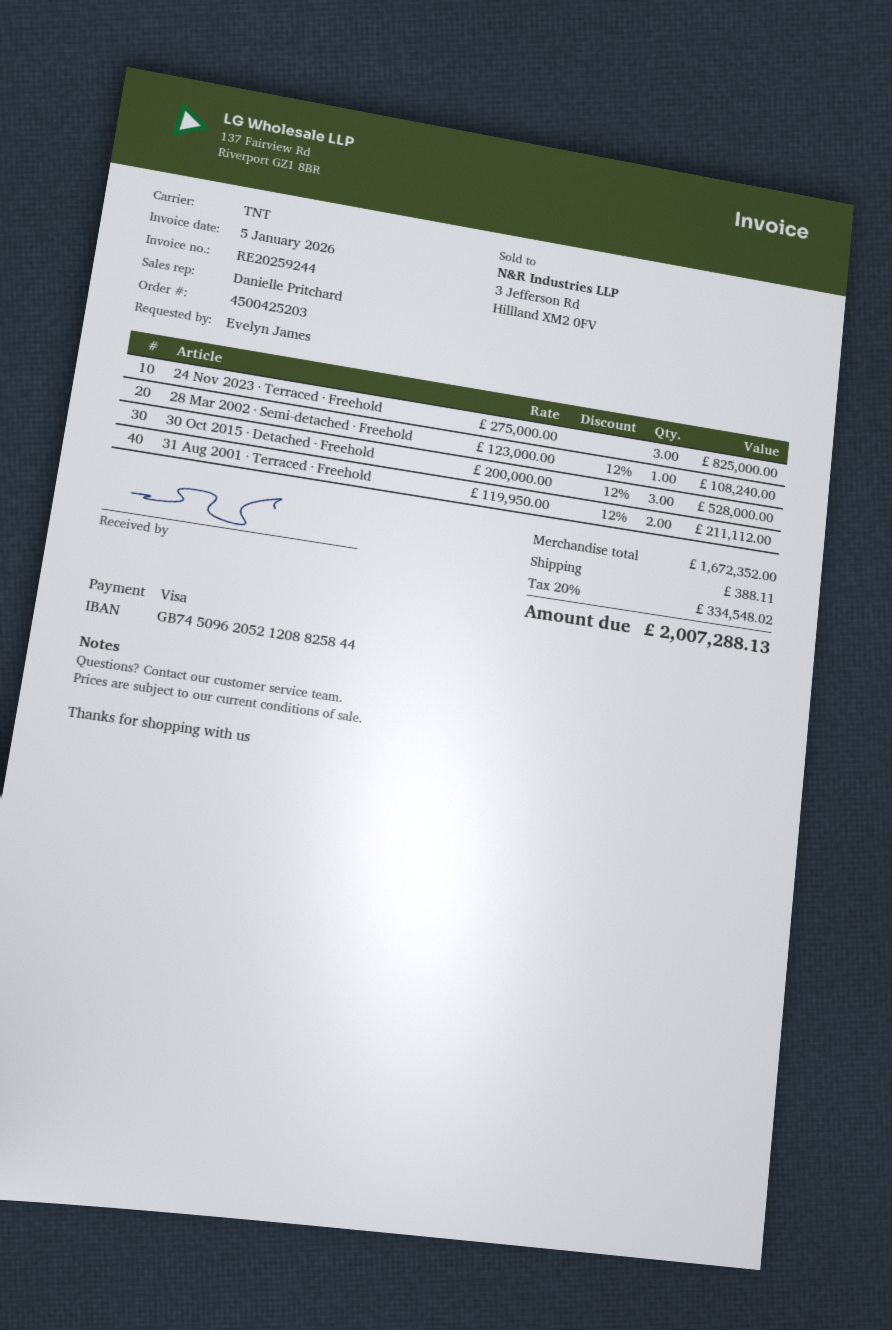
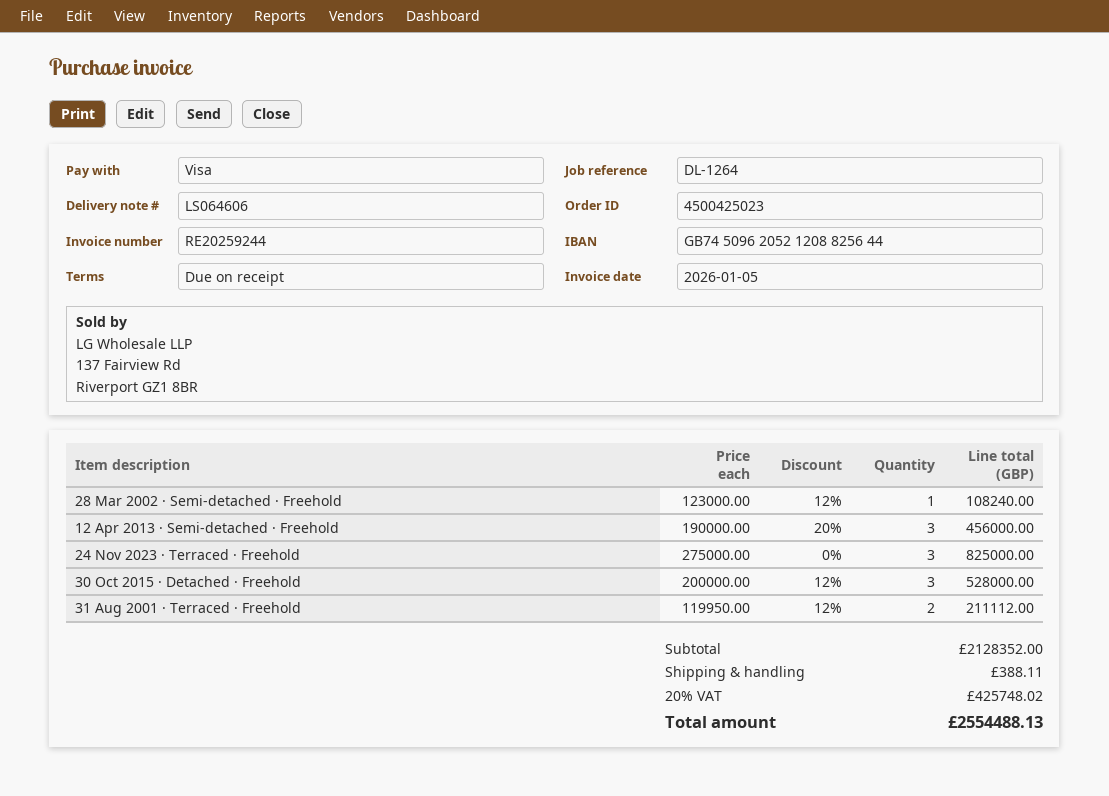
order number: 4500425203 -> 4500425023
bank account: GB74509620521208825844 -> GB74509620521208825644
12 Apr 2013 · Semi-detached · Freehold: none -> 3 x 190000.00 - 20% = 456000.00
subtotal: 1672352.00 -> 2128352.00
tax: 20% = 334548.02 -> 20% = 425748.02
total: 2007288.13 -> 2554488.13

